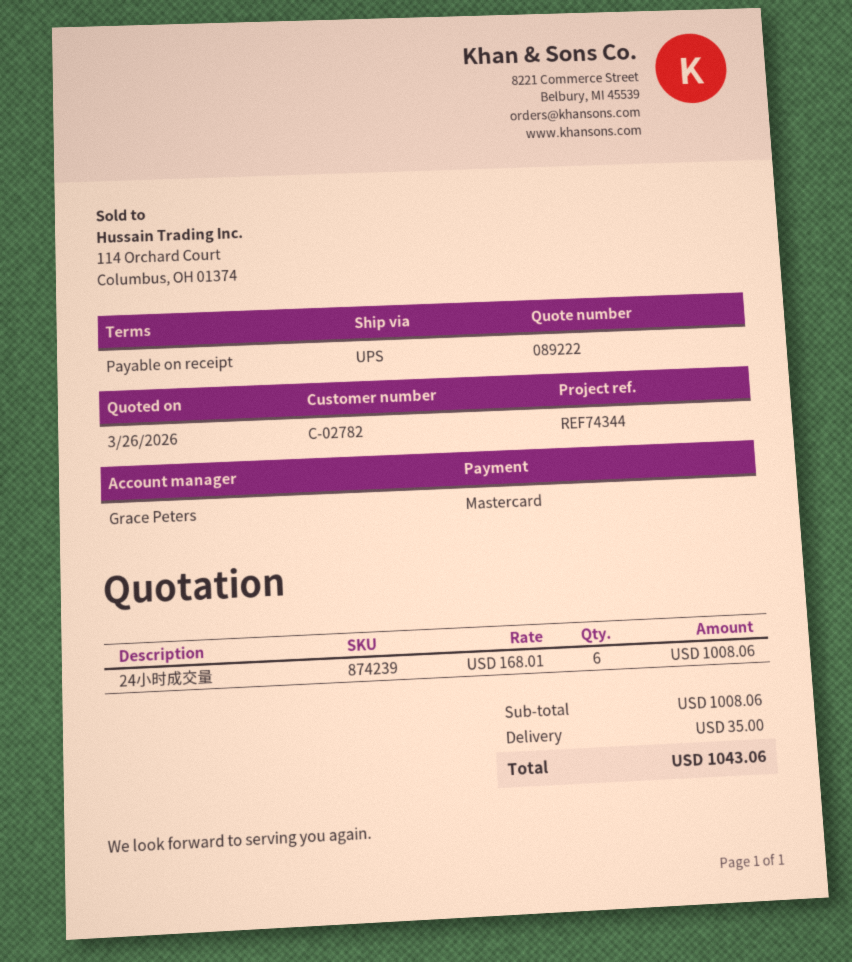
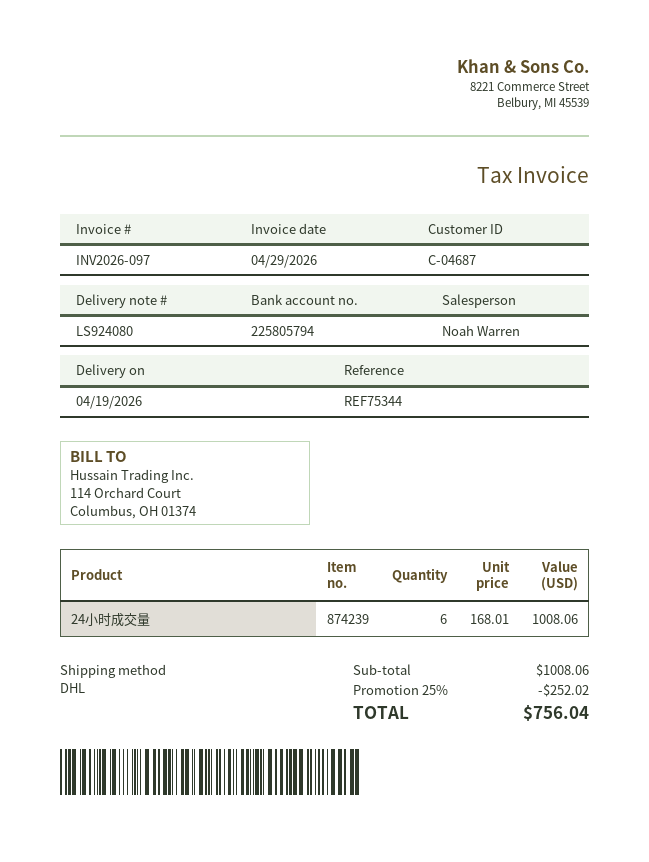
customer number: C-02782 -> C-04687
reference: REF74344 -> REF75344
sales rep: Grace Peters -> Noah Warren
shipping method: UPS -> DHL
discount: none -> 25% = 252.02
shipping: 35.00 -> none
total: 1043.06 -> 756.04

